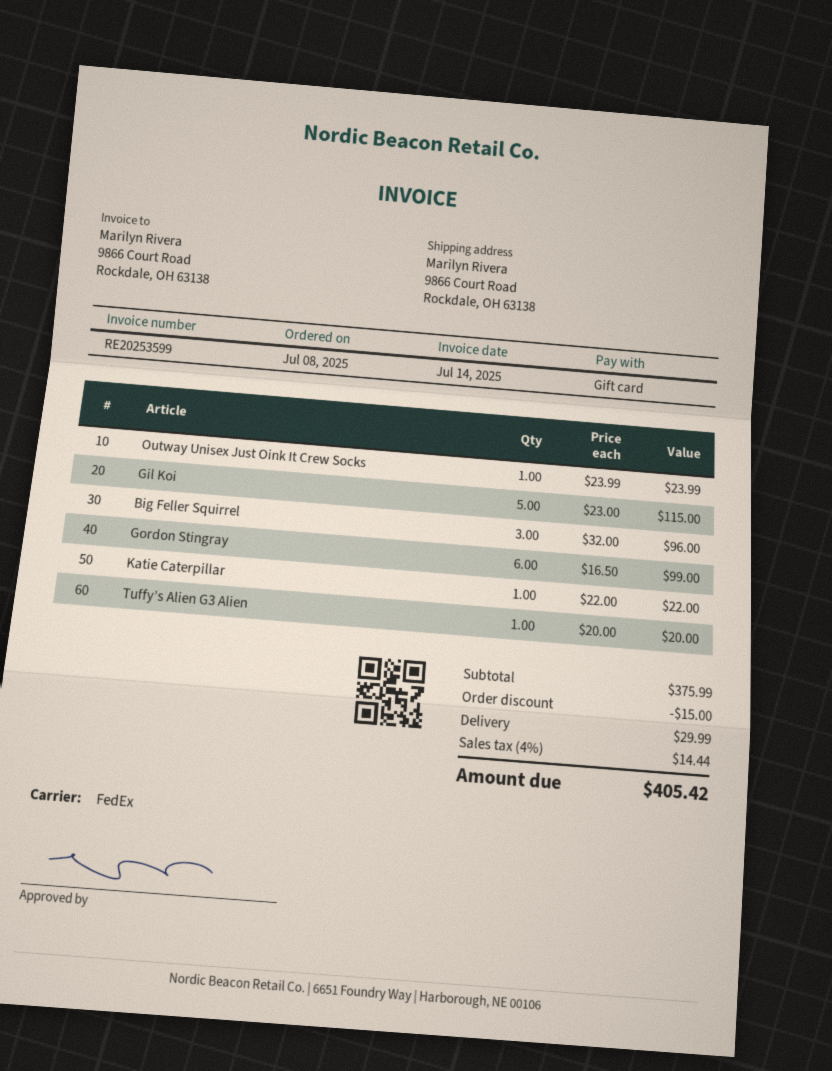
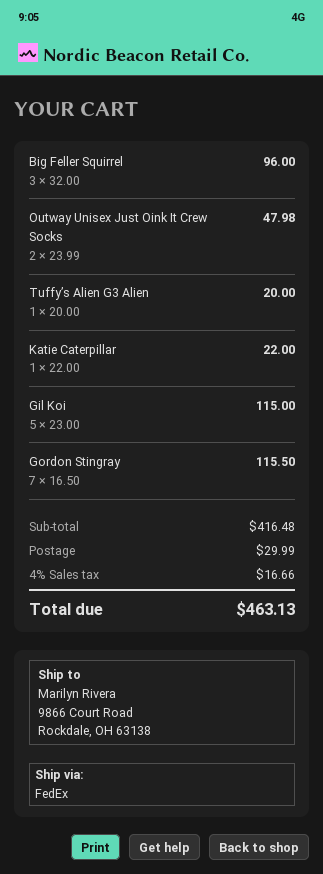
Outway Unisex Just Oink It Crew Socks: 1 x 23.99 = 23.99 -> 2 x 23.99 = 47.98
Gordon Stingray: 6 x 16.50 = 99.00 -> 7 x 16.50 = 115.50
subtotal: 375.99 -> 416.48
discount: 15.00 -> none
tax: 4% = 14.44 -> 4% = 16.66
total: 405.42 -> 463.13

